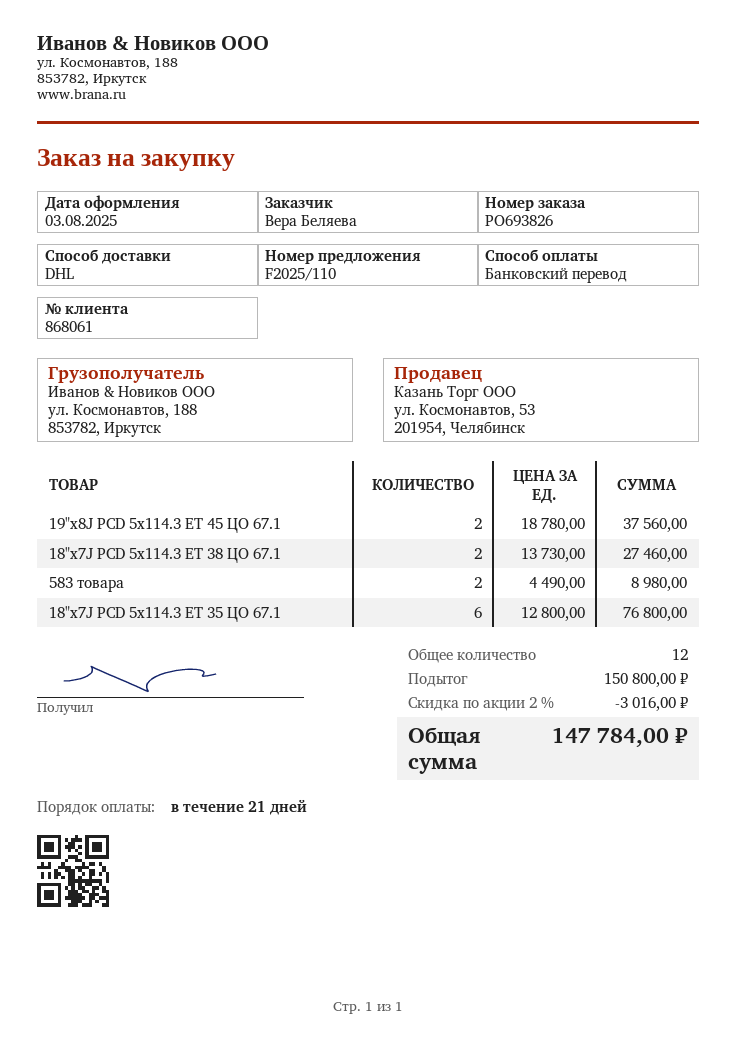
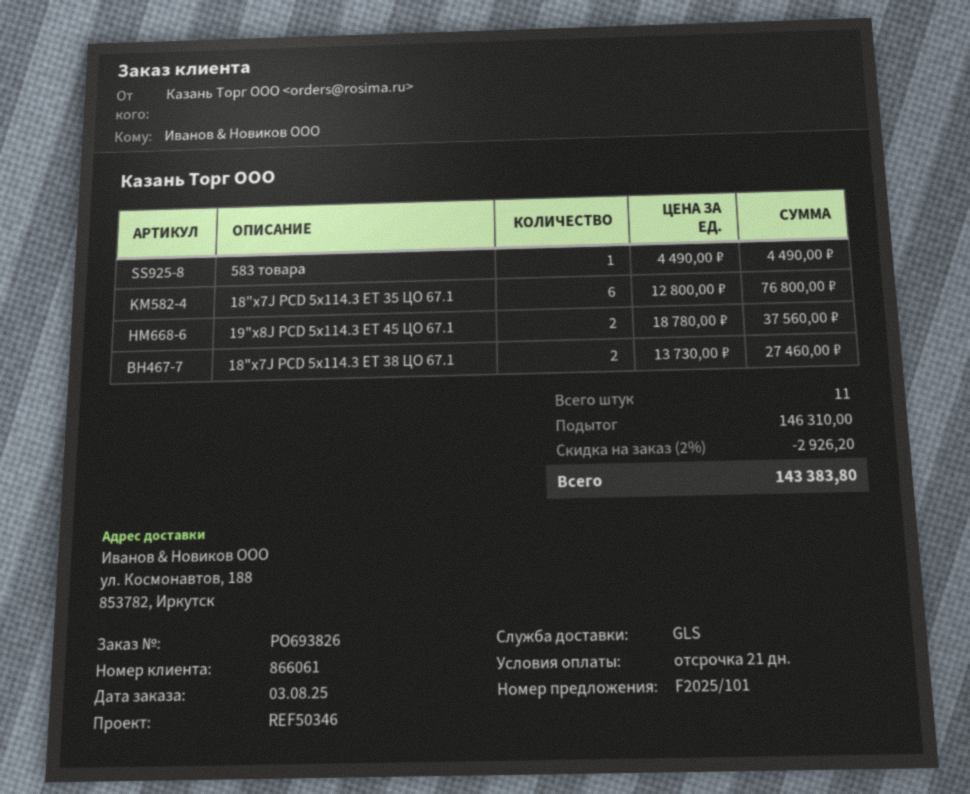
quote number: F2025/110 -> F2025/101
customer number: 868061 -> 866061
shipping method: DHL -> GLS
583 товара: 2 x 4490.00 = 8980.00 -> 1 x 4490.00 = 4490.00
total quantity: 12 -> 11
subtotal: 150800.00 -> 146310.00
discount: 2% = 3016.00 -> 2% = 2926.20
total: 147784.00 -> 143383.80

